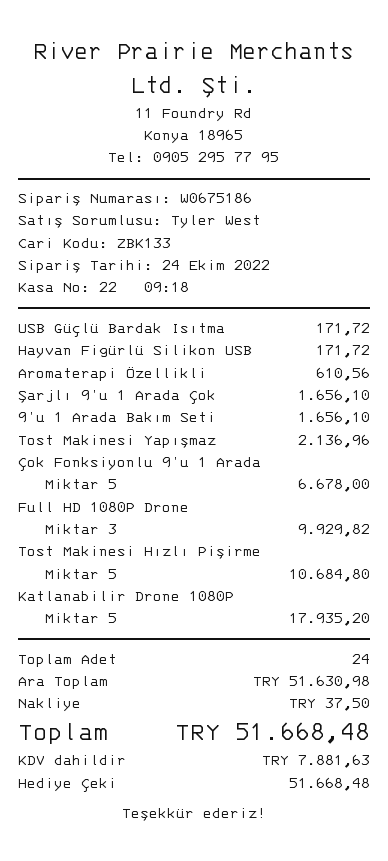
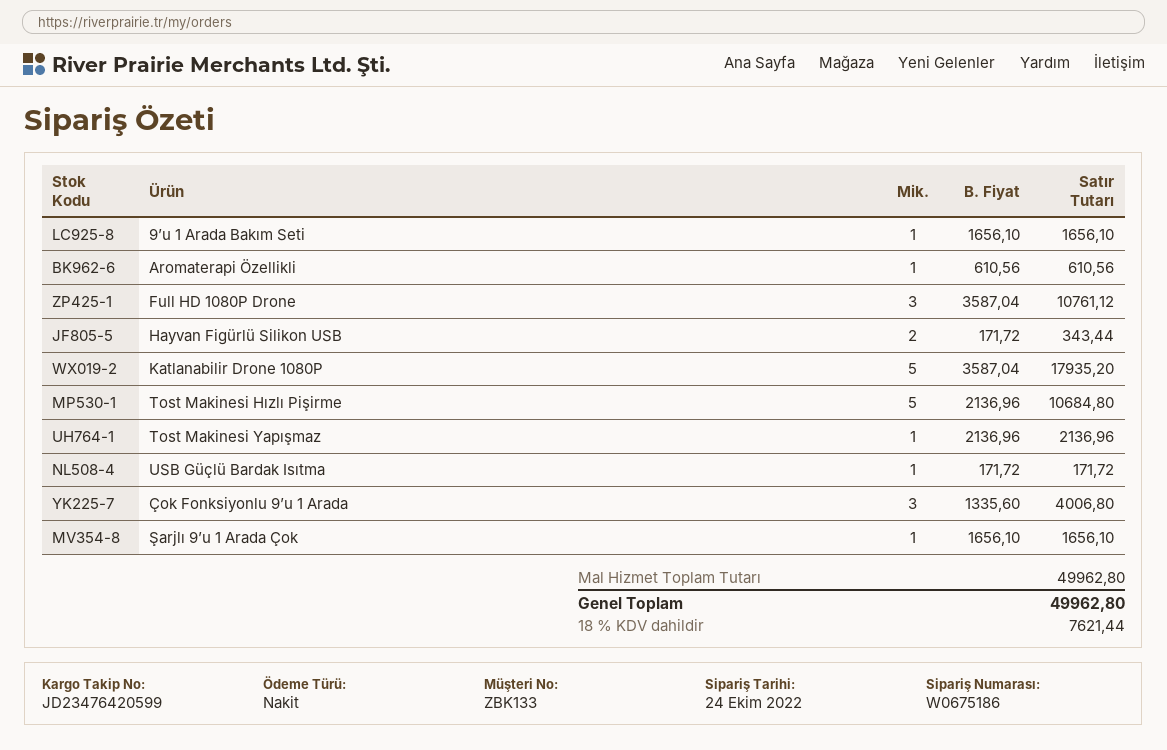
payment method: gift card -> cash
Hayvan Figürlü Silikon USB: 1 for 171.72 -> 2 for 343.44
Çok Fonksiyonlu 9’u 1 Arada: 5 for 6678.00 -> 3 for 4006.80
Full HD 1080P Drone: 3 for 9929.82 -> 3 for 10761.12
subtotal: 51630.98 -> 49962.80
shipping: 37.50 -> none
tax: 7881.63 -> 7621.44
total: 51668.48 -> 49962.80

